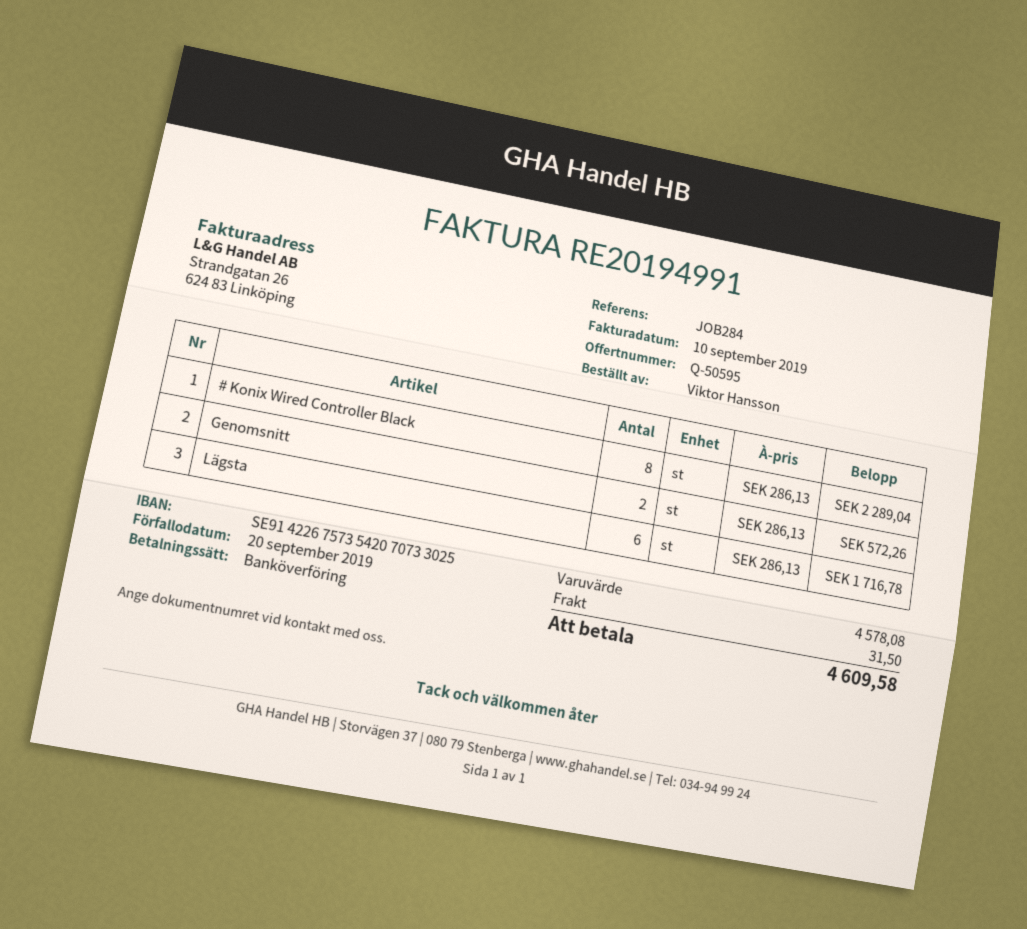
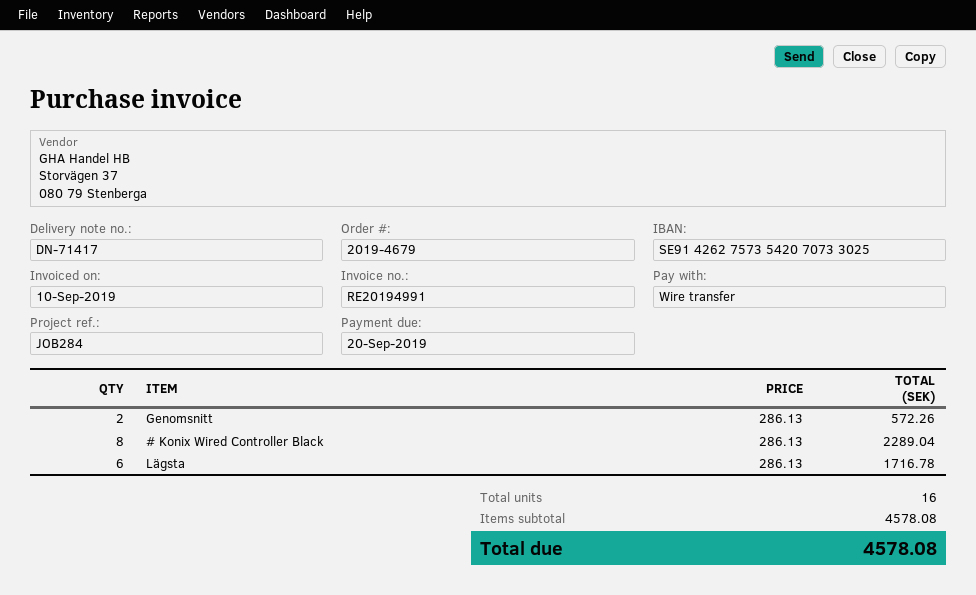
bank account: SE9142267573542070733025 -> SE9142627573542070733025
shipping: 31.50 -> none
total: 4609.58 -> 4578.08

